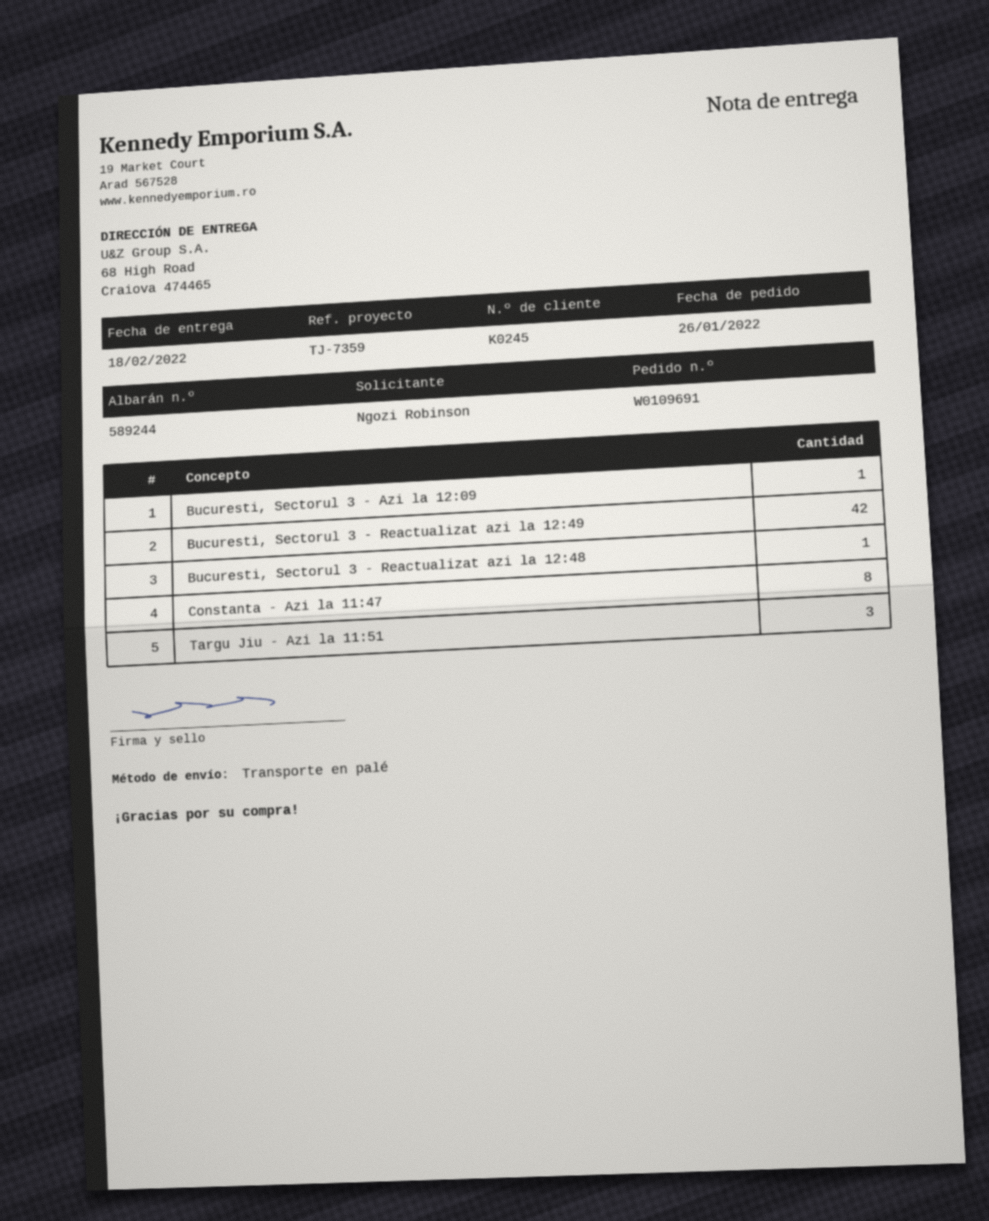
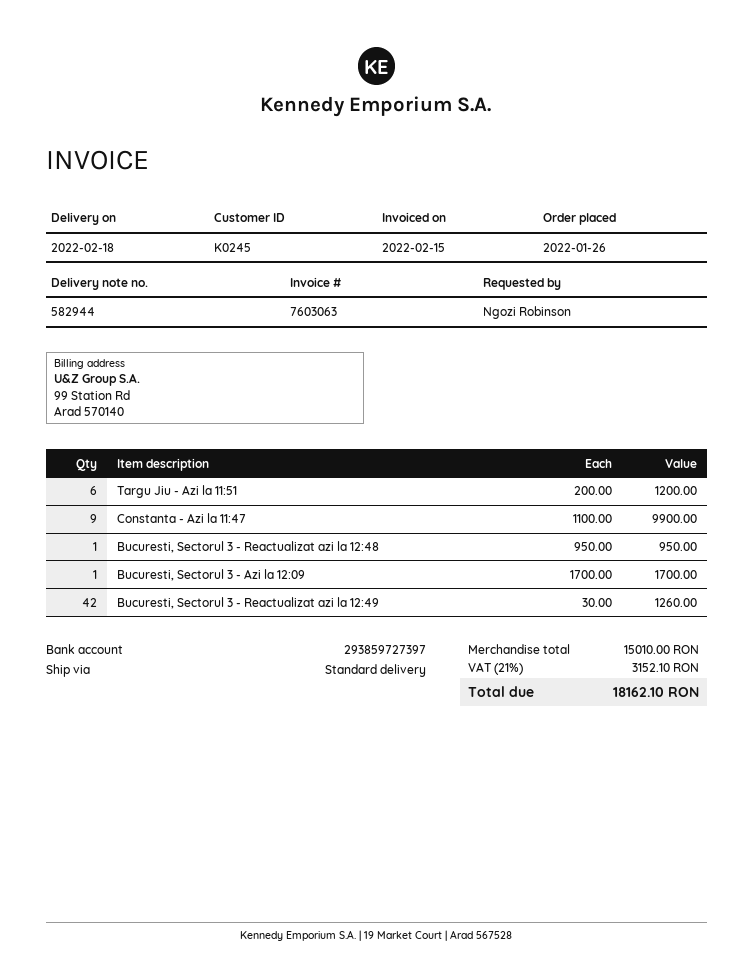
delivery note number: 589244 -> 582944
shipping method: pallet freight -> standard
Constanta - Azi la 11:47: 8 -> 9
Targu Jiu - Azi la 11:51: 3 -> 6

